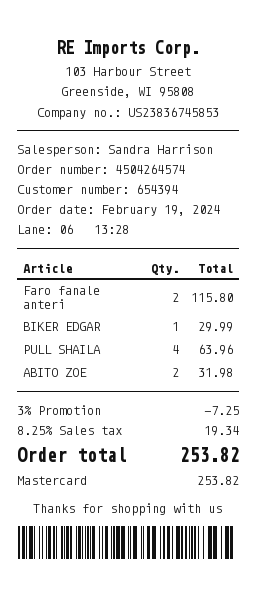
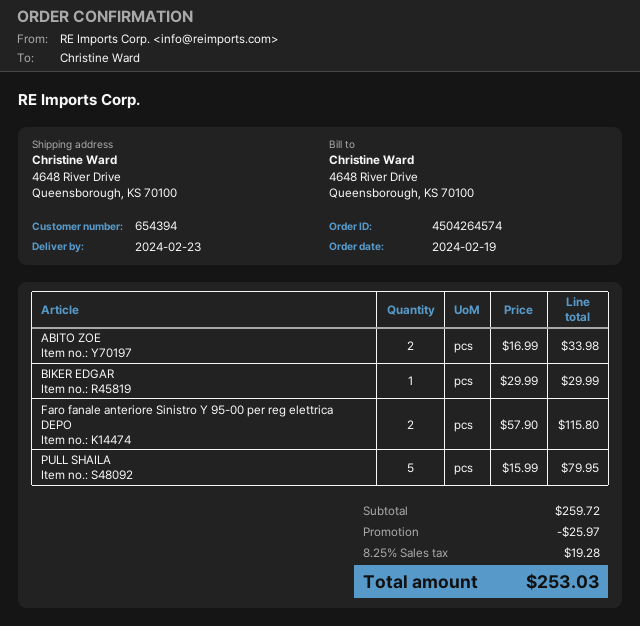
PULL SHAILA: 4 for 63.96 -> 5 for 79.95
ABITO ZOE: 2 for 31.98 -> 2 for 33.98
discount: 7.25 -> 25.97
tax: 8.25% = 19.34 -> 8.25% = 19.28
total: 253.82 -> 253.03

